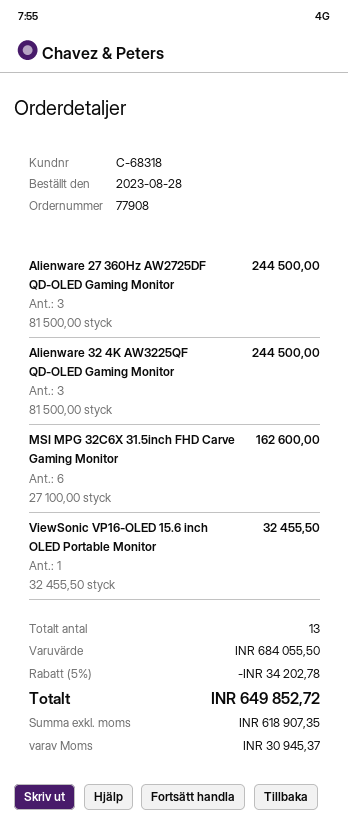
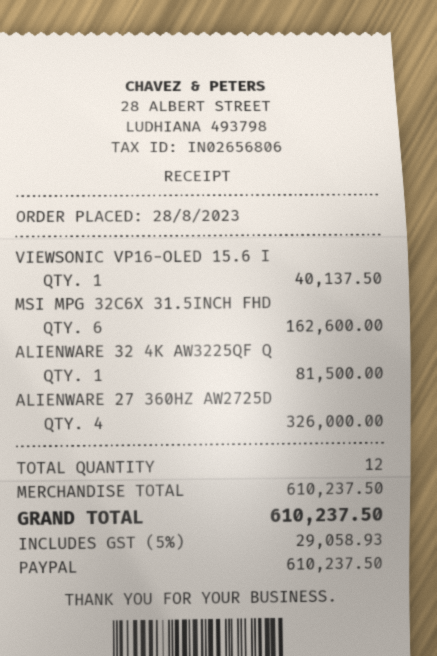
Alienware 27 360Hz AW2725DF QD-OLED Gaming Monitor: 3 for 244500.00 -> 4 for 326000.00
Alienware 32 4K AW3225QF QD-OLED Gaming Monitor: 3 for 244500.00 -> 1 for 81500.00
ViewSonic VP16-OLED 15.6 inch OLED Portable Monitor: 1 for 32455.50 -> 1 for 40137.50
total quantity: 13 -> 12
subtotal: 684055.50 -> 610237.50
discount: 5% = 34202.78 -> none
tax: 30945.37 -> 29058.93
total: 649852.72 -> 610237.50

